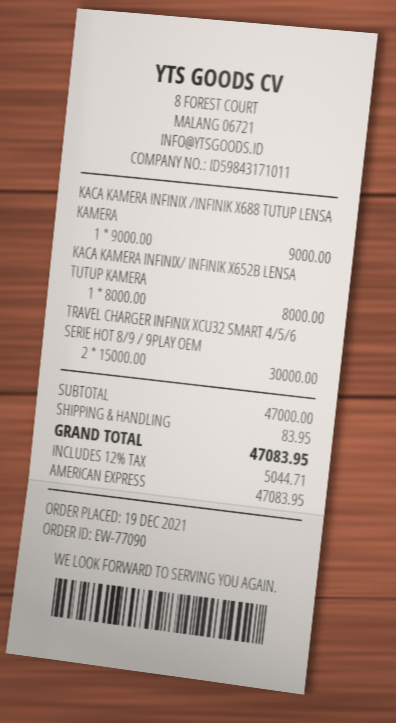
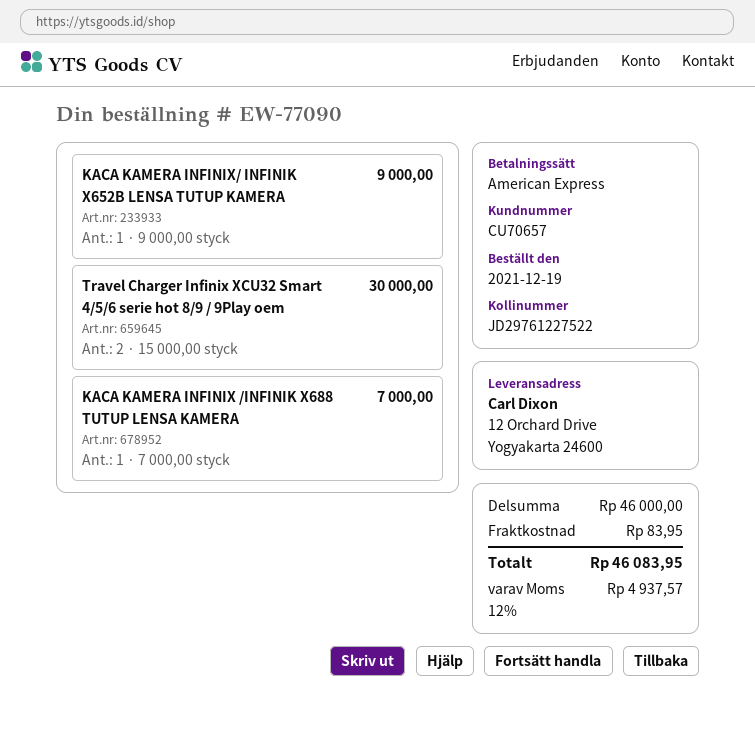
KACA KAMERA INFINIX /INFINIK X688 TUTUP LENSA KAMERA: 1 x 9000.00 = 9000.00 -> 1 x 7000.00 = 7000.00
KACA KAMERA INFINIX/ INFINIK X652B LENSA TUTUP KAMERA: 1 x 8000.00 = 8000.00 -> 1 x 9000.00 = 9000.00
subtotal: 47000.00 -> 46000.00
tax: 12% = 5044.71 -> 12% = 4937.57
total: 47083.95 -> 46083.95

